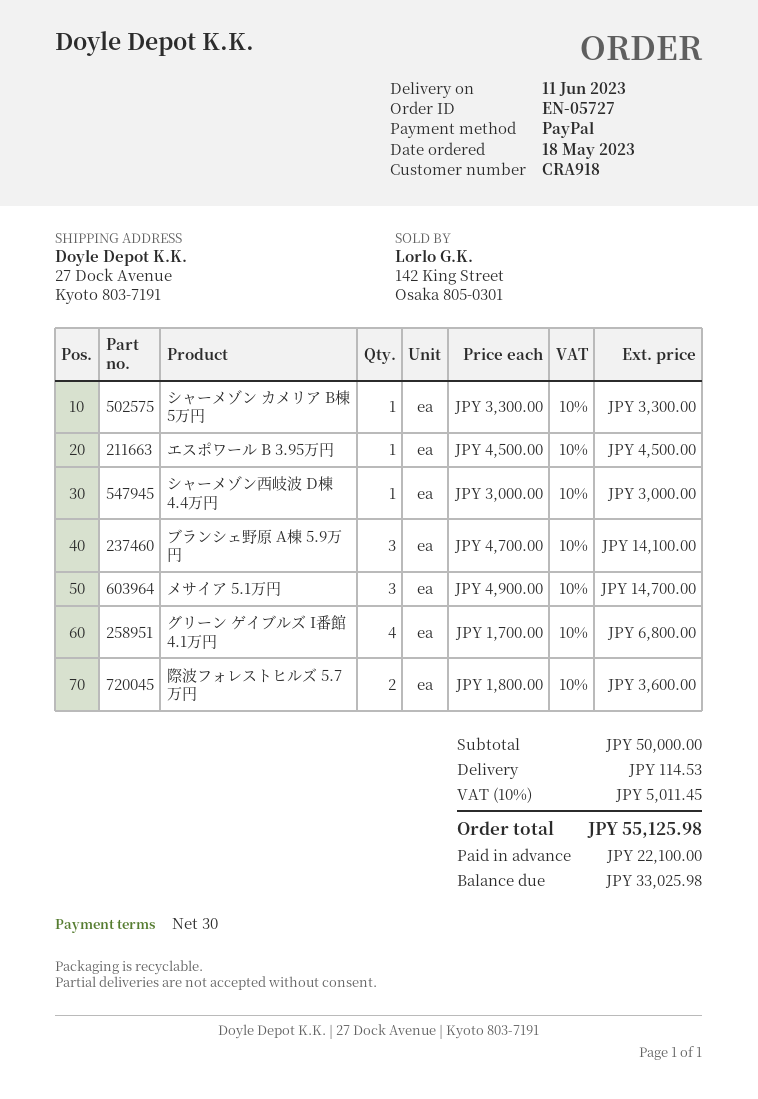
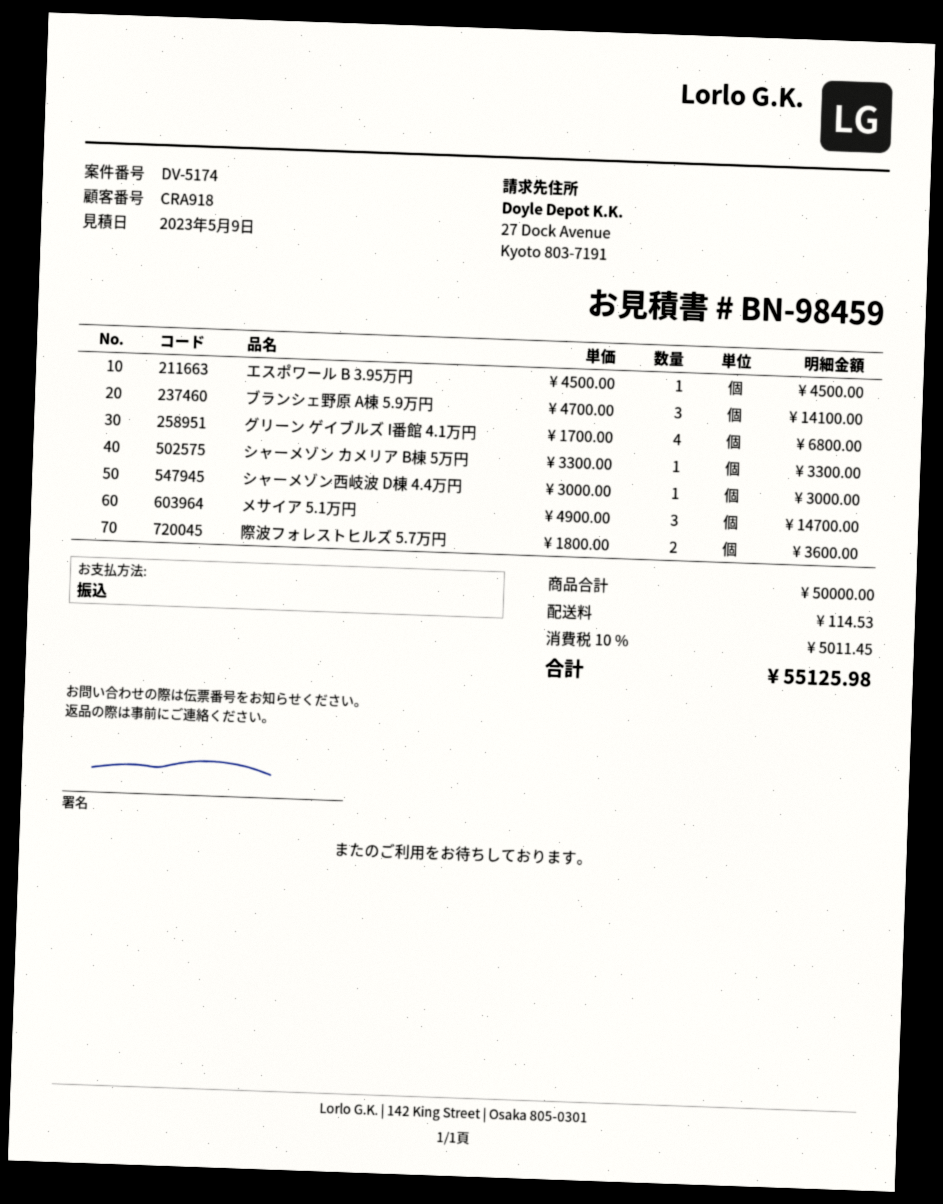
payment method: PayPal -> bank transfer

